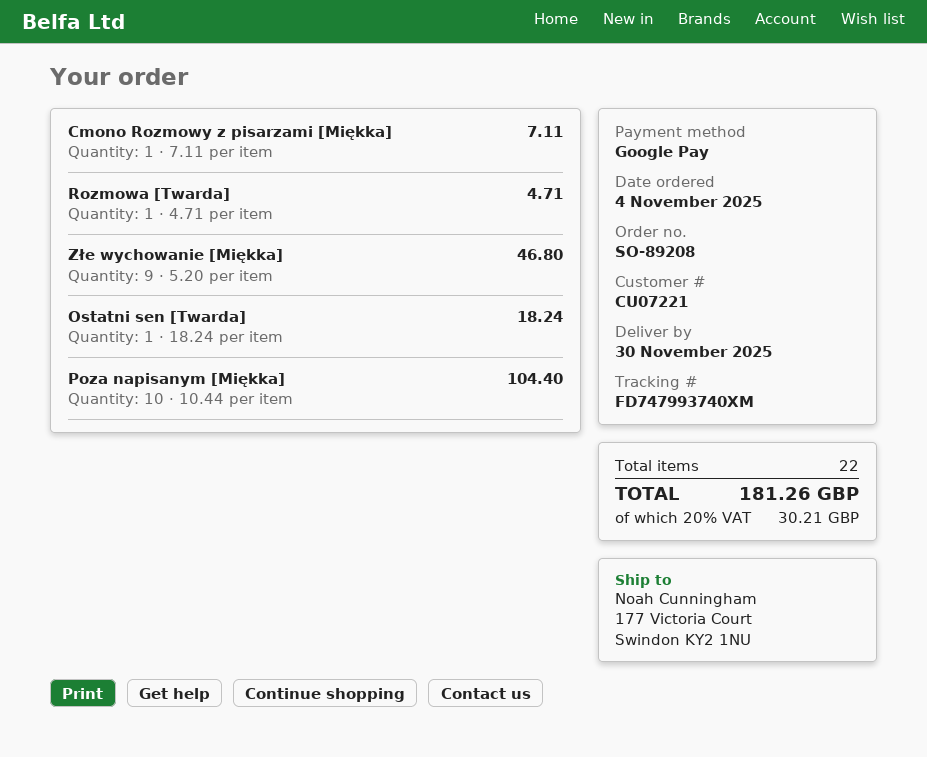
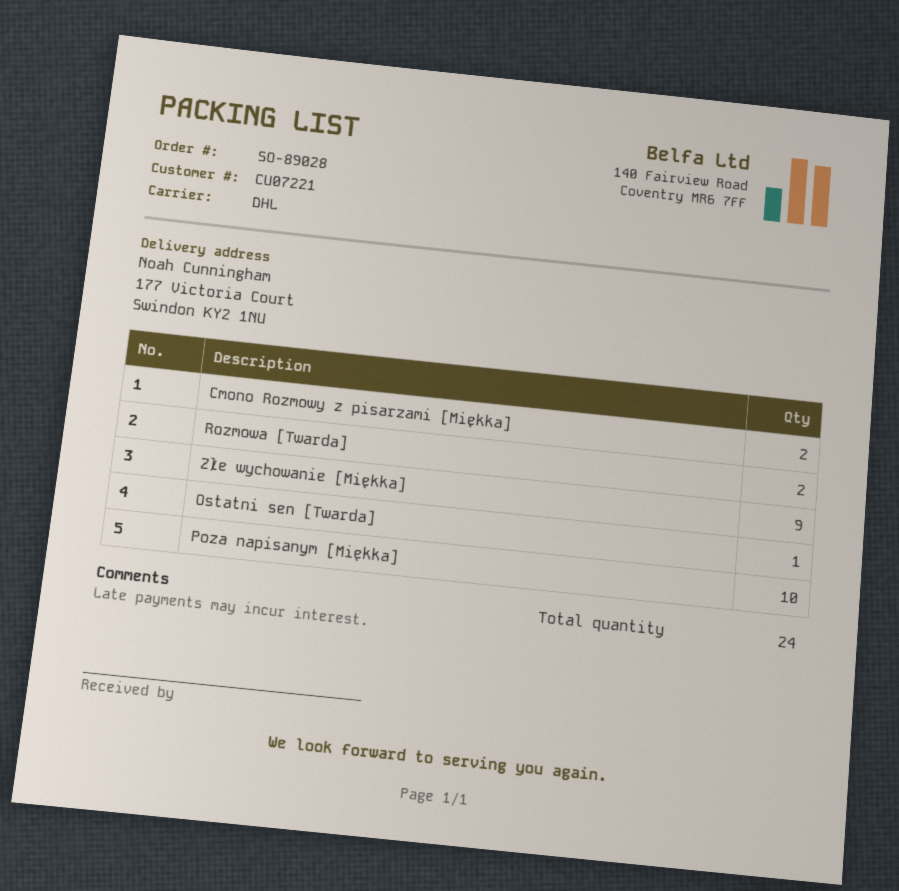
order number: SO-89208 -> SO-89028
Cmono Rozmowy z pisarzami [Miękka]: 1 -> 2
Rozmowa [Twarda]: 1 -> 2
total quantity: 22 -> 24

